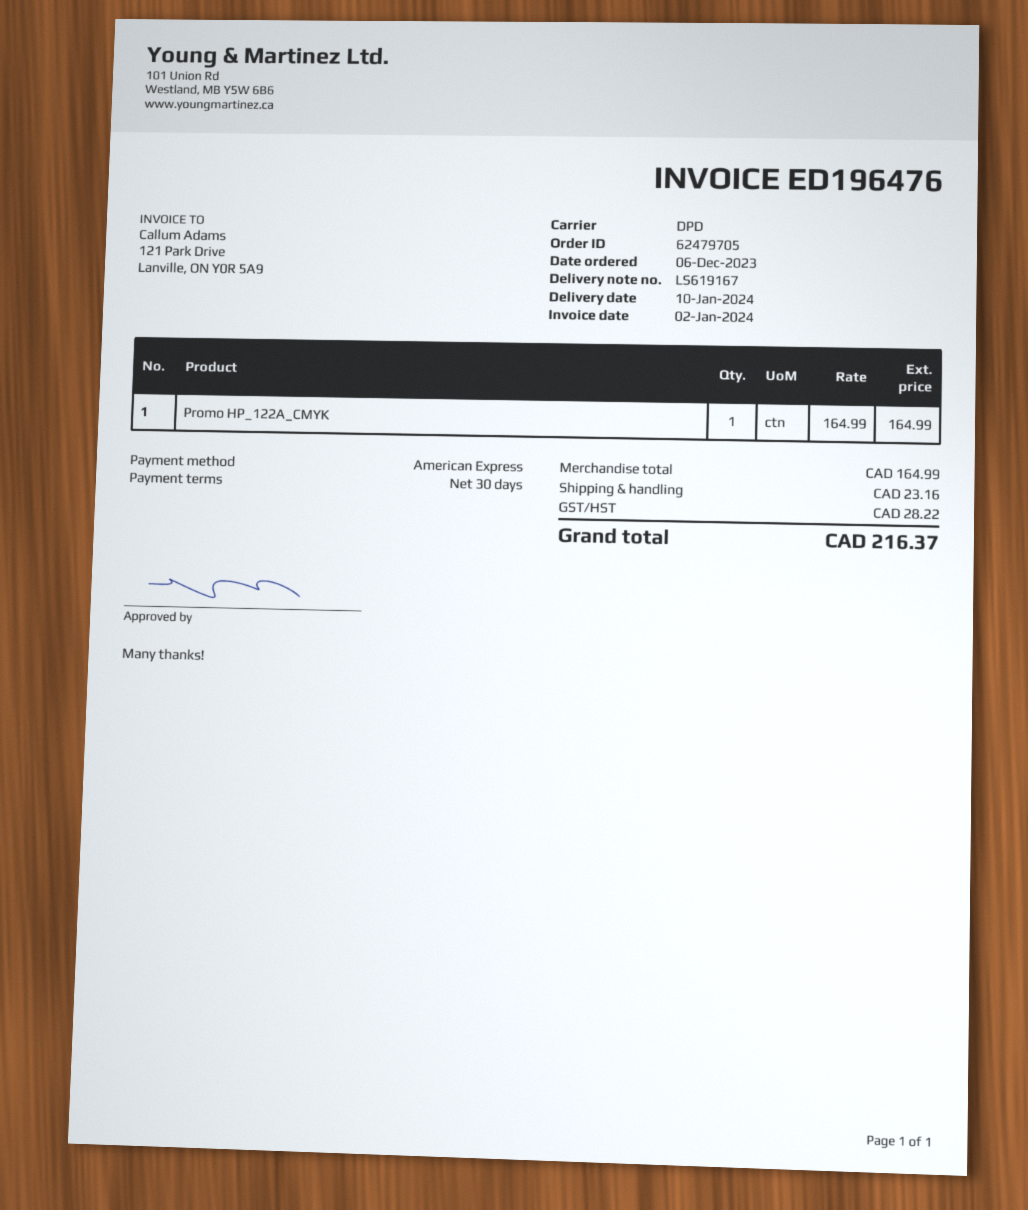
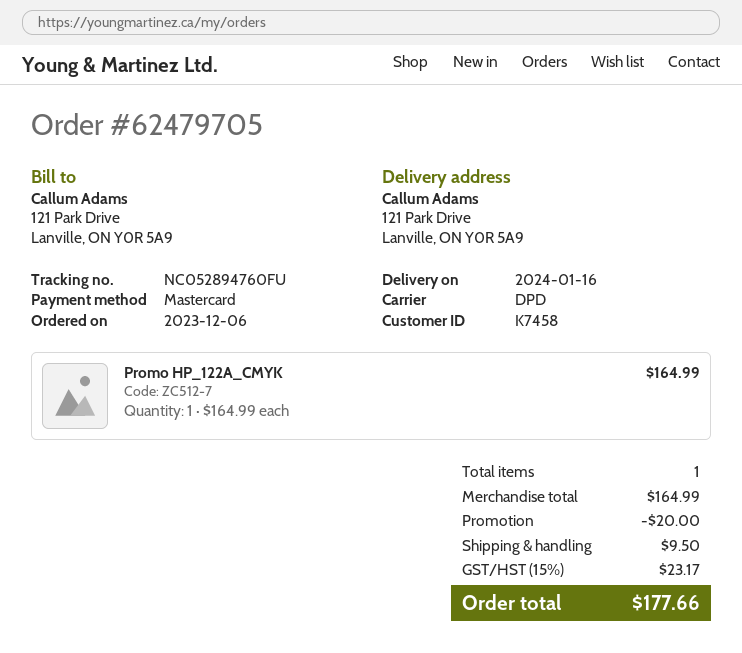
delivery date: 2024-01-10 -> 2024-01-16
payment method: American Express -> Mastercard
discount: none -> 20.00
shipping: 23.16 -> 9.50
tax: 28.22 -> 23.17
total: 216.37 -> 177.66

